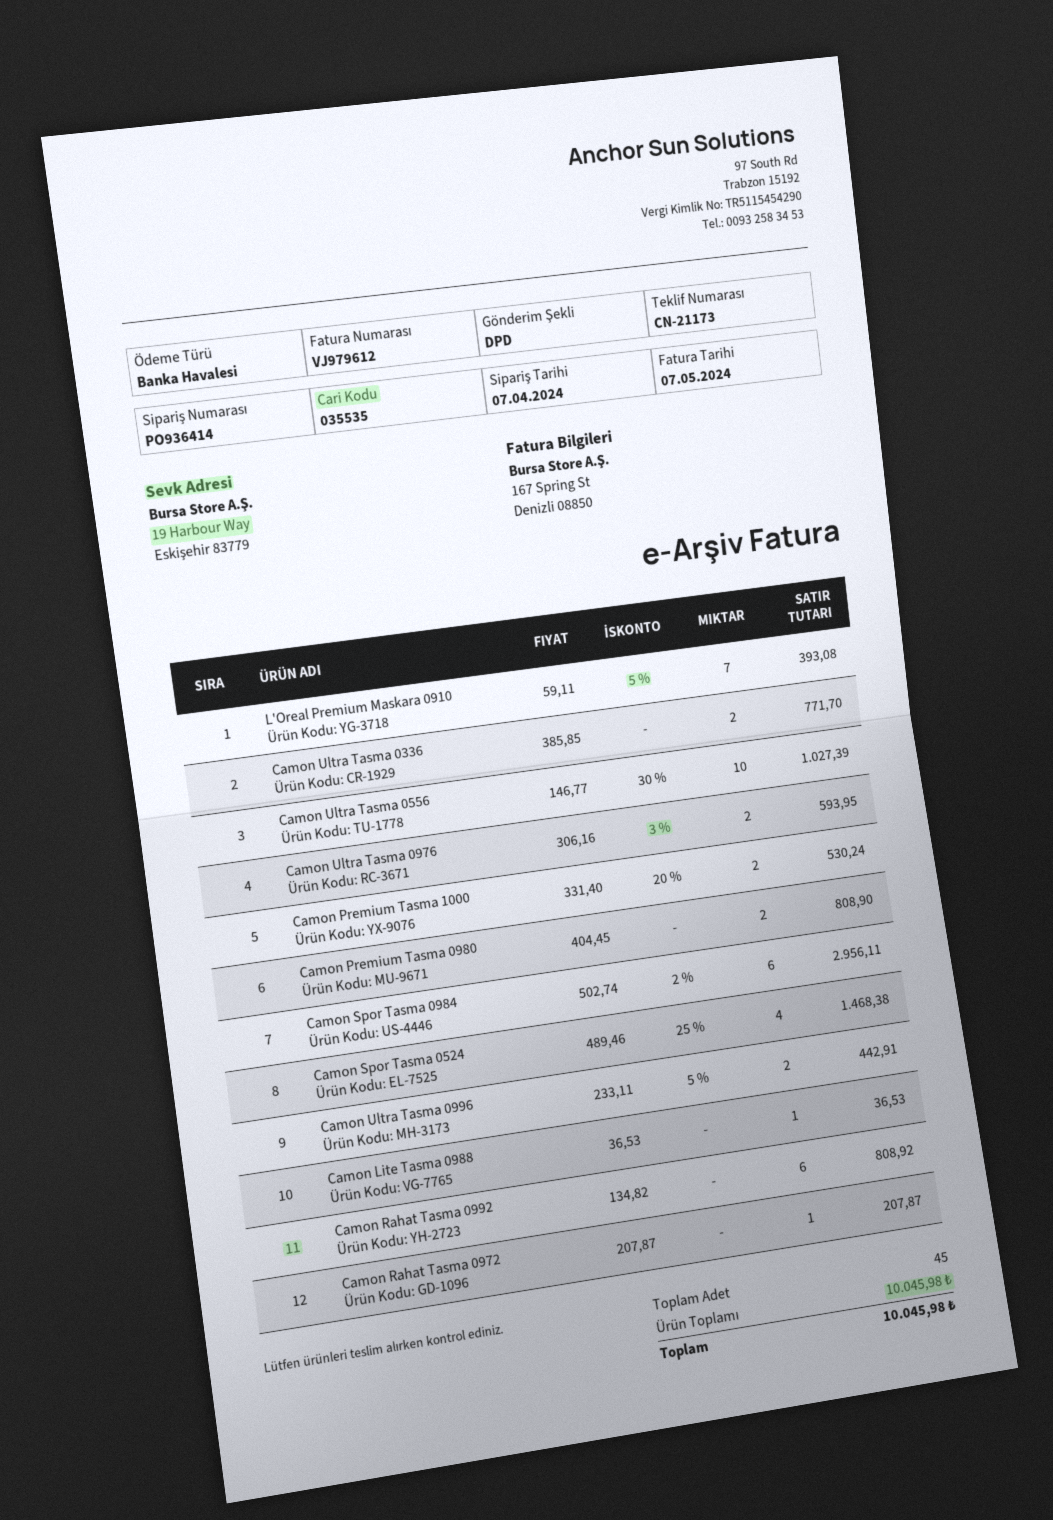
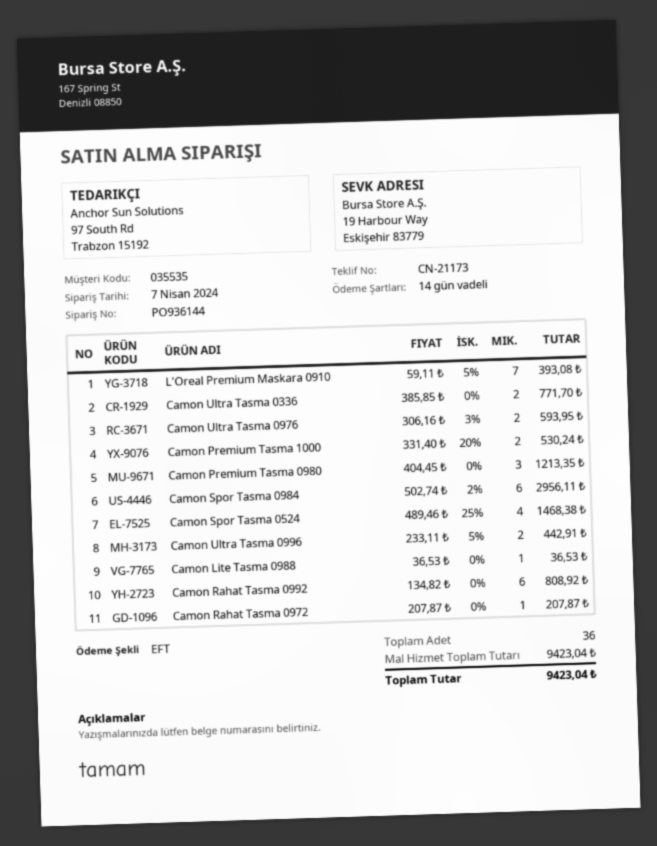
order number: PO936414 -> PO936144
Camon Ultra Tasma 0556: 10 x 146.77 - 30% = 1027.39 -> none
Camon Premium Tasma 0980: 2 x 404.45 = 808.90 -> 3 x 404.45 = 1213.35
total quantity: 45 -> 36
subtotal: 10045.98 -> 9423.04
total: 10045.98 -> 9423.04

